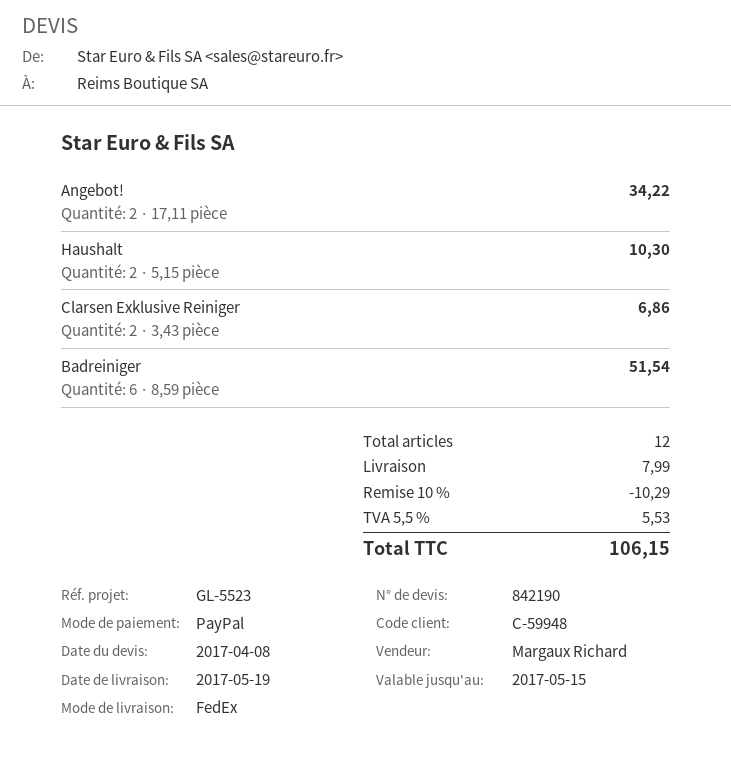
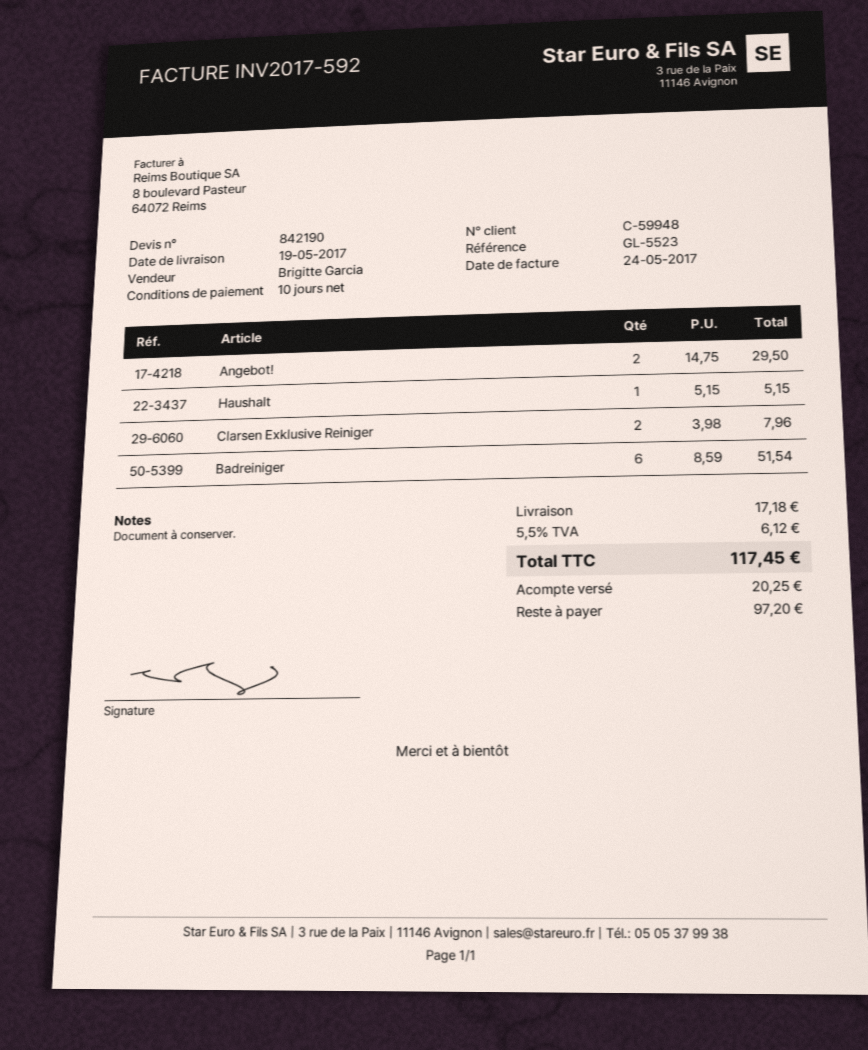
sales rep: Margaux Richard -> Brigitte Garcia
Angebot!: 2 x 17.11 = 34.22 -> 2 x 14.75 = 29.50
Haushalt: 2 x 5.15 = 10.30 -> 1 x 5.15 = 5.15
Clarsen Exklusive Reiniger: 2 x 3.43 = 6.86 -> 2 x 3.98 = 7.96
discount: 10% = 10.29 -> none
shipping: 7.99 -> 17.18
tax: 5.5% = 5.53 -> 5.5% = 6.12
total: 106.15 -> 117.45

